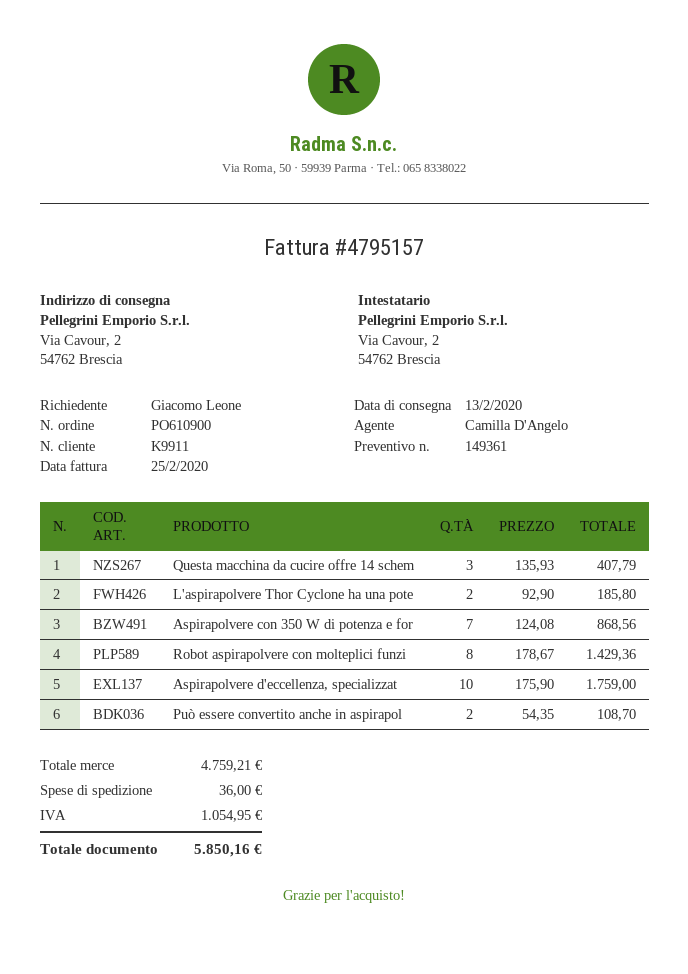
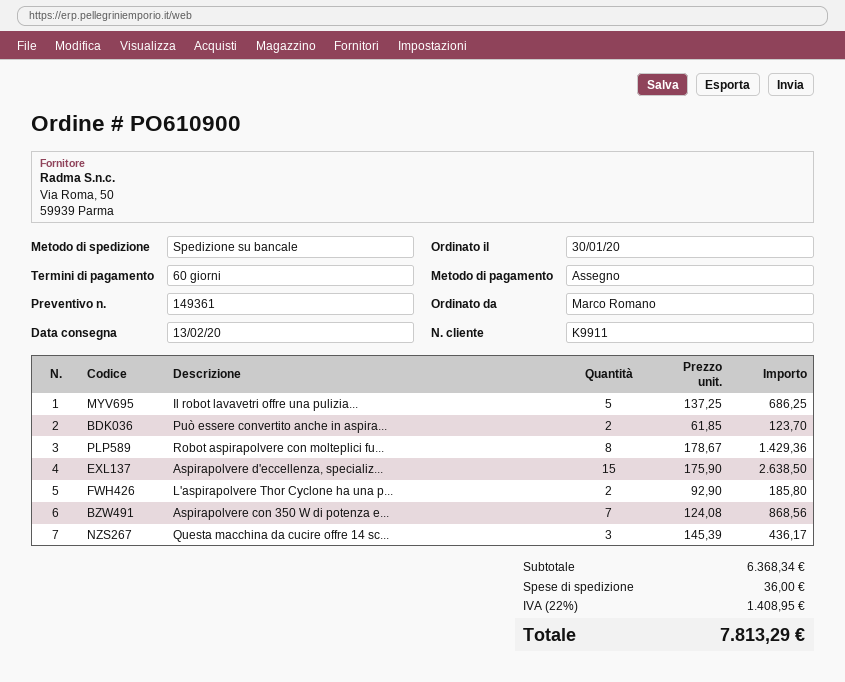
ordered by: Giacomo Leone -> Marco Romano
Questa macchina da cucire offre 14 schem: 3 x 135.93 = 407.79 -> 3 x 145.39 = 436.17
Aspirapolvere d'eccellenza, specializzat: 10 x 175.90 = 1759.00 -> 15 x 175.90 = 2638.50
Può essere convertito anche in aspirapol: 2 x 54.35 = 108.70 -> 2 x 61.85 = 123.70
Il robot lavavetri offre una pulizia...: none -> 5 x 137.25 = 686.25
subtotal: 4759.21 -> 6368.34
tax: 1054.95 -> 1408.95
total: 5850.16 -> 7813.29

